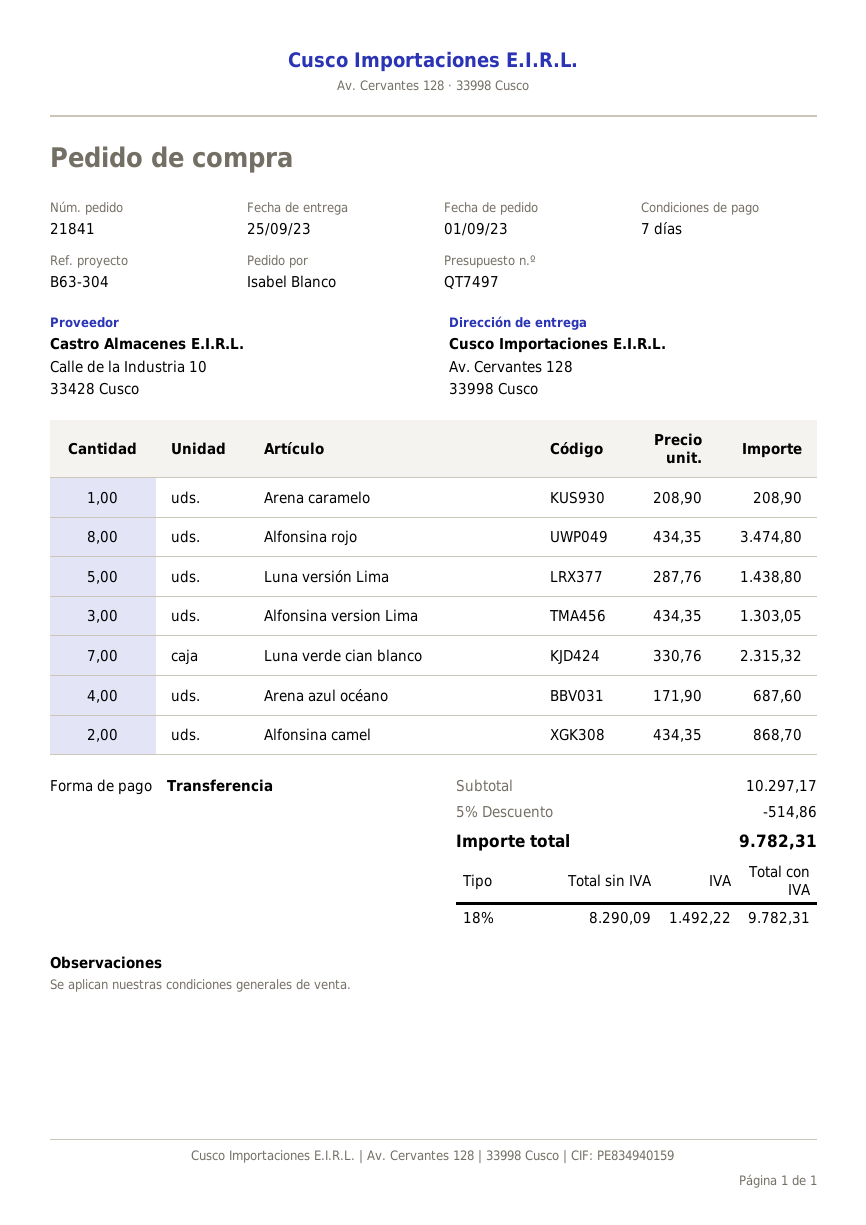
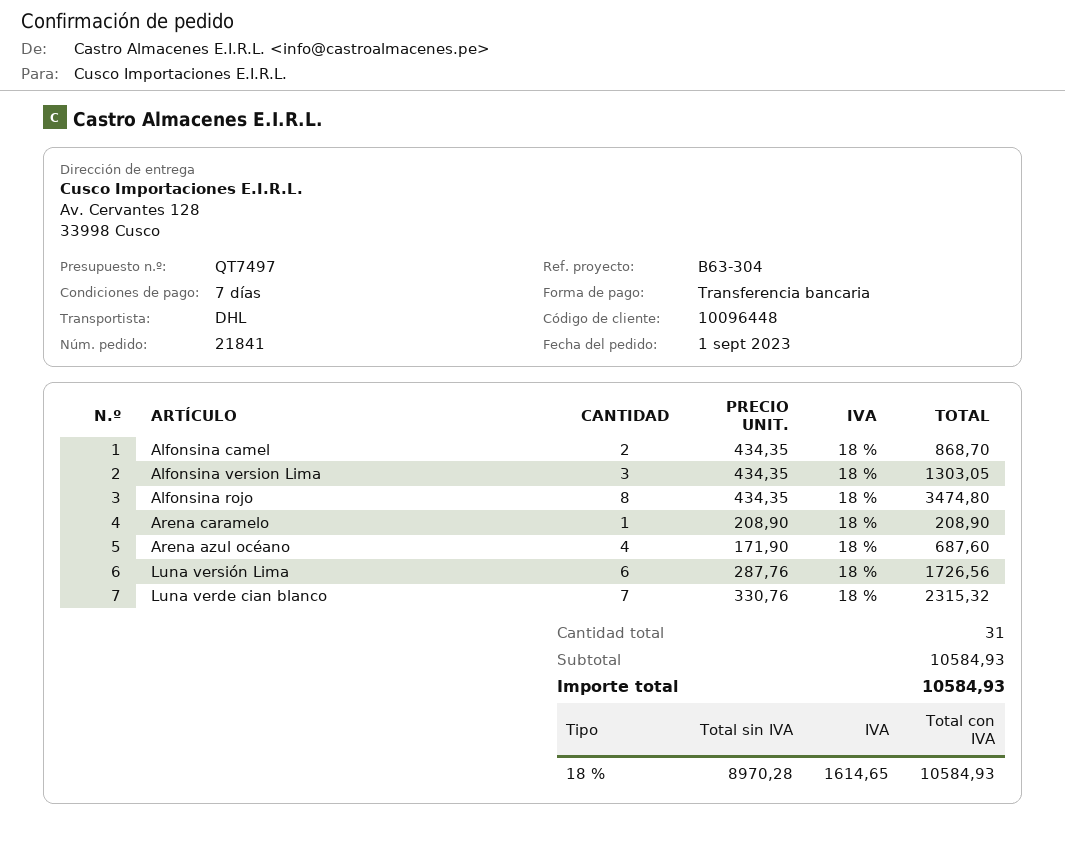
Luna versión Lima: 5 x 287.76 = 1438.80 -> 6 x 287.76 = 1726.56
subtotal: 10297.17 -> 10584.93
discount: 5% = 514.86 -> none
net: 8290.09 -> 8970.28
tax: 18% = 1492.22 -> 18% = 1614.65
total: 9782.31 -> 10584.93

